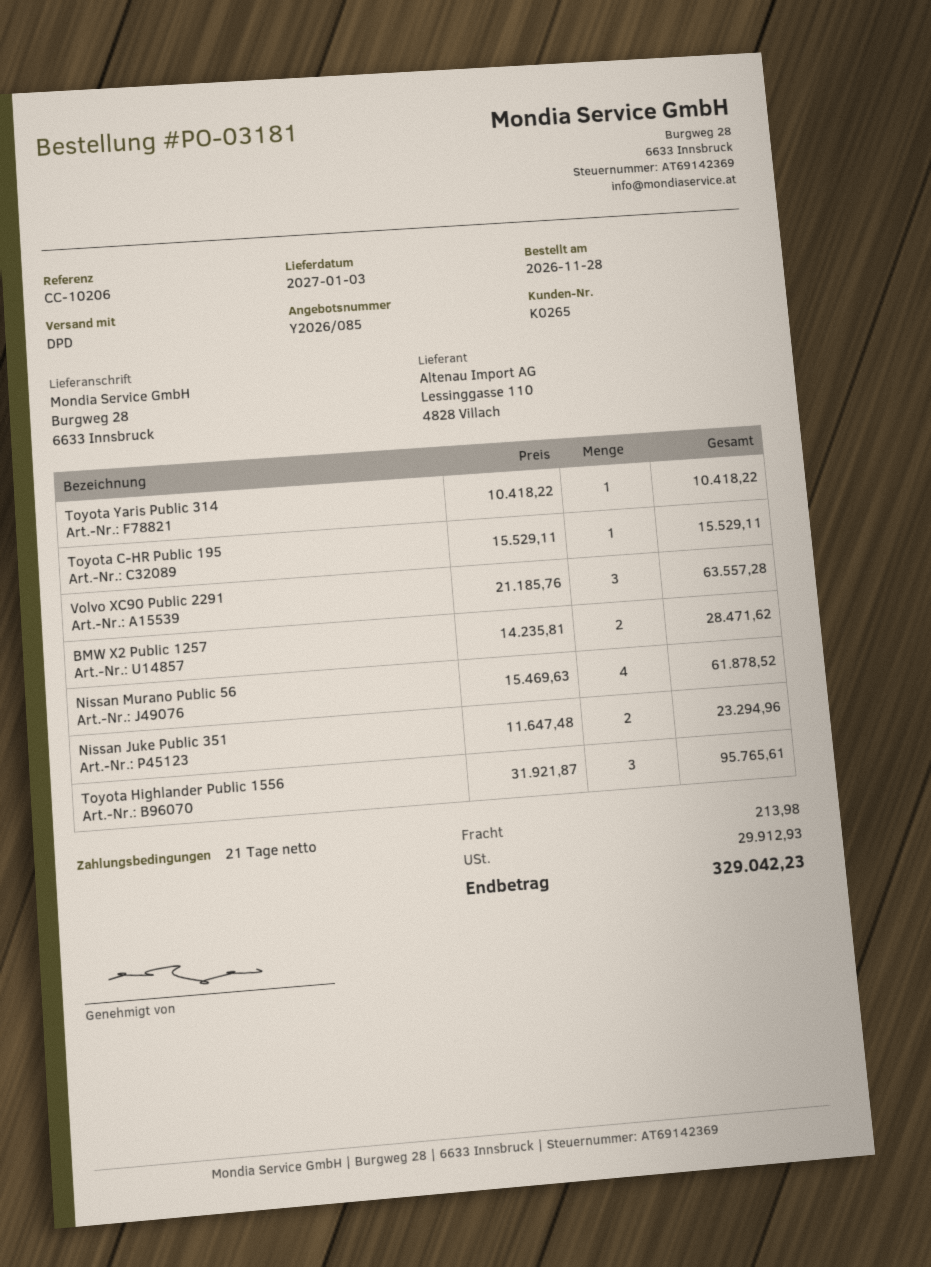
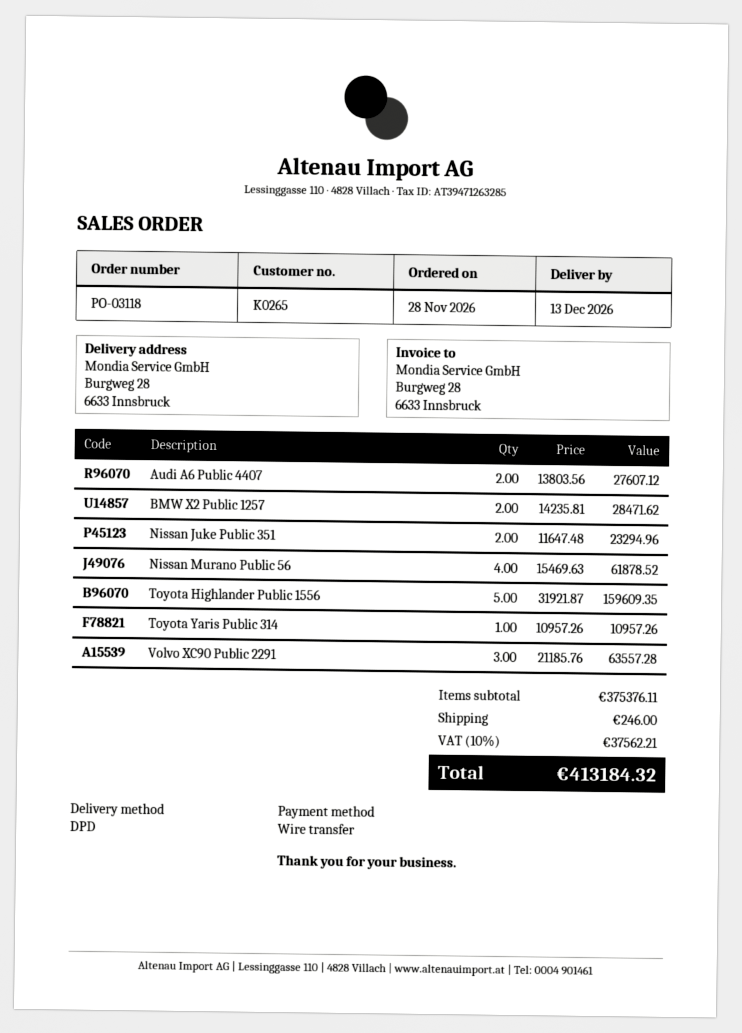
order number: PO-03181 -> PO-03118
delivery date: 2027-01-03 -> 2026-12-13
Toyota Yaris Public 314: 1 x 10418.22 = 10418.22 -> 1 x 10957.26 = 10957.26
Toyota C-HR Public 195: 1 x 15529.11 = 15529.11 -> none
Toyota Highlander Public 1556: 3 x 31921.87 = 95765.61 -> 5 x 31921.87 = 159609.35
Audi A6 Public 4407: none -> 2 x 13803.56 = 27607.12
shipping: 213.98 -> 246.00
tax: 29912.93 -> 37562.21
total: 329042.23 -> 413184.32

